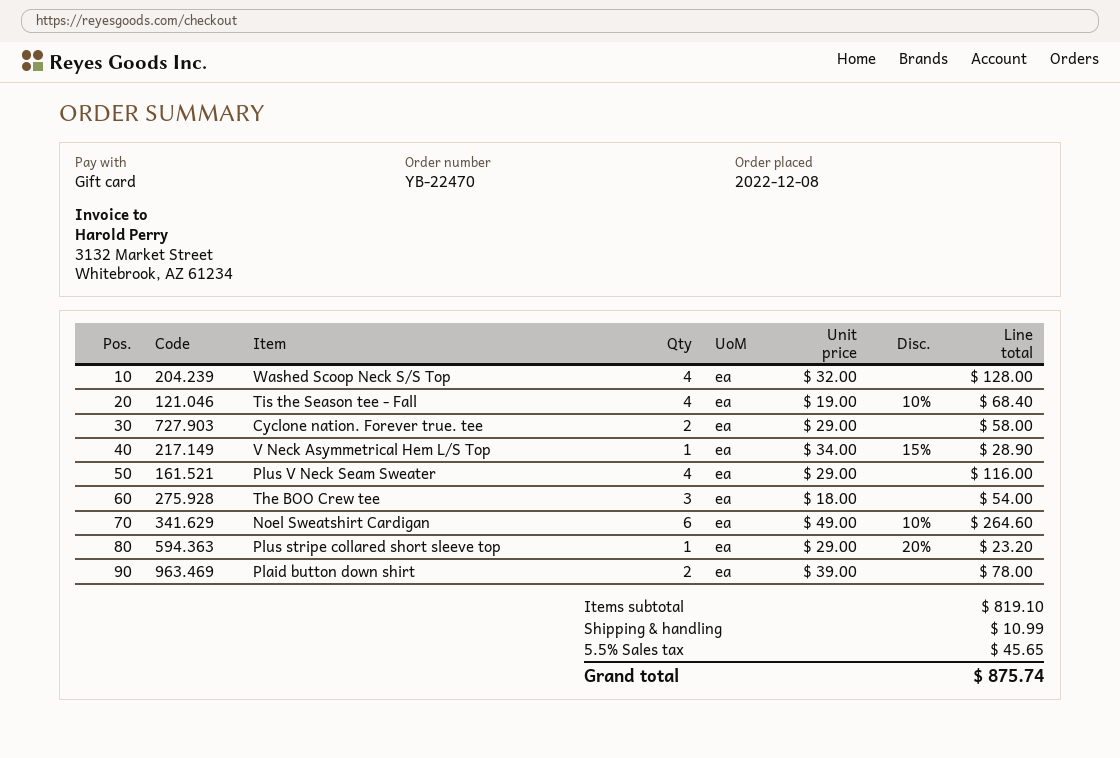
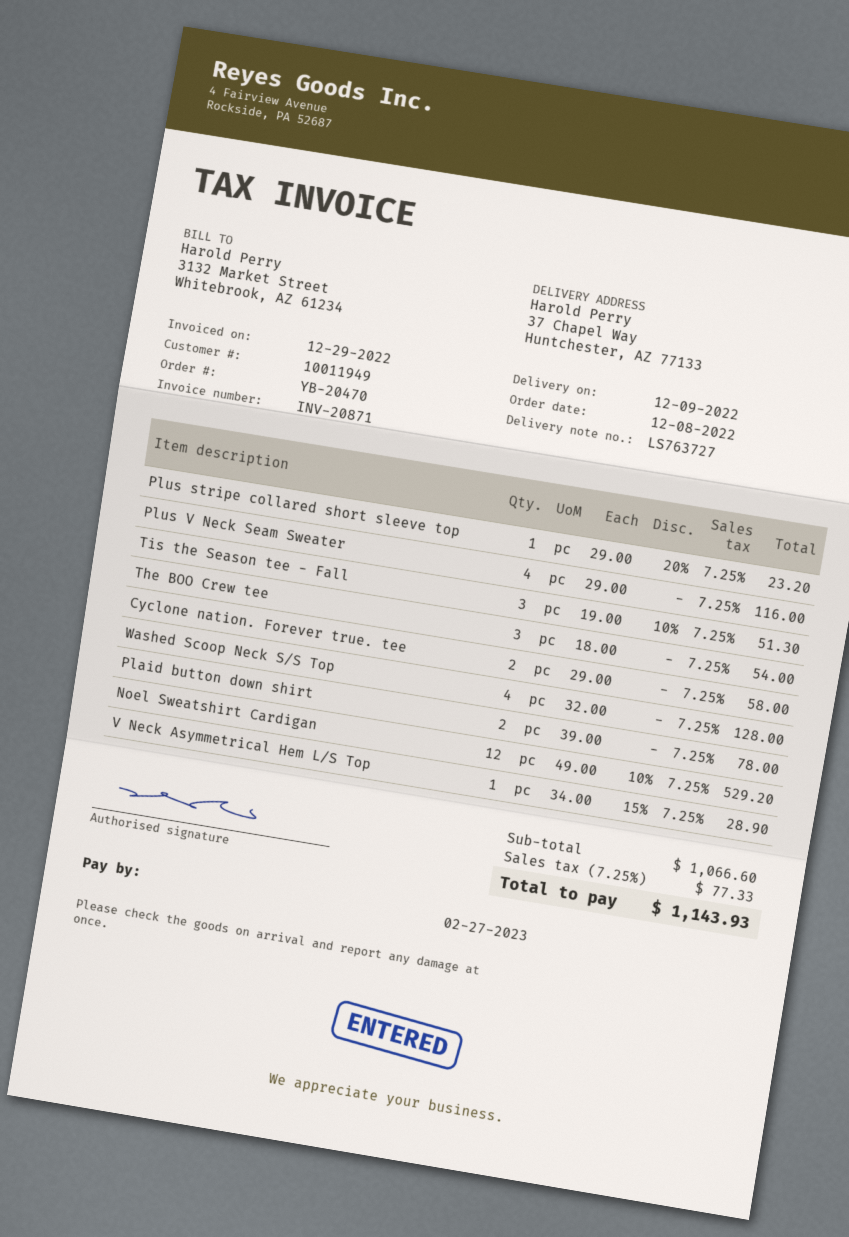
order number: YB-22470 -> YB-20470
Tis the Season tee - Fall: 4 x 19.00 - 10% = 68.40 -> 3 x 19.00 - 10% = 51.30
Noel Sweatshirt Cardigan: 6 x 49.00 - 10% = 264.60 -> 12 x 49.00 - 10% = 529.20
subtotal: 819.10 -> 1066.60
shipping: 10.99 -> none
tax: 5.5% = 45.65 -> 7.25% = 77.33
total: 875.74 -> 1143.93

